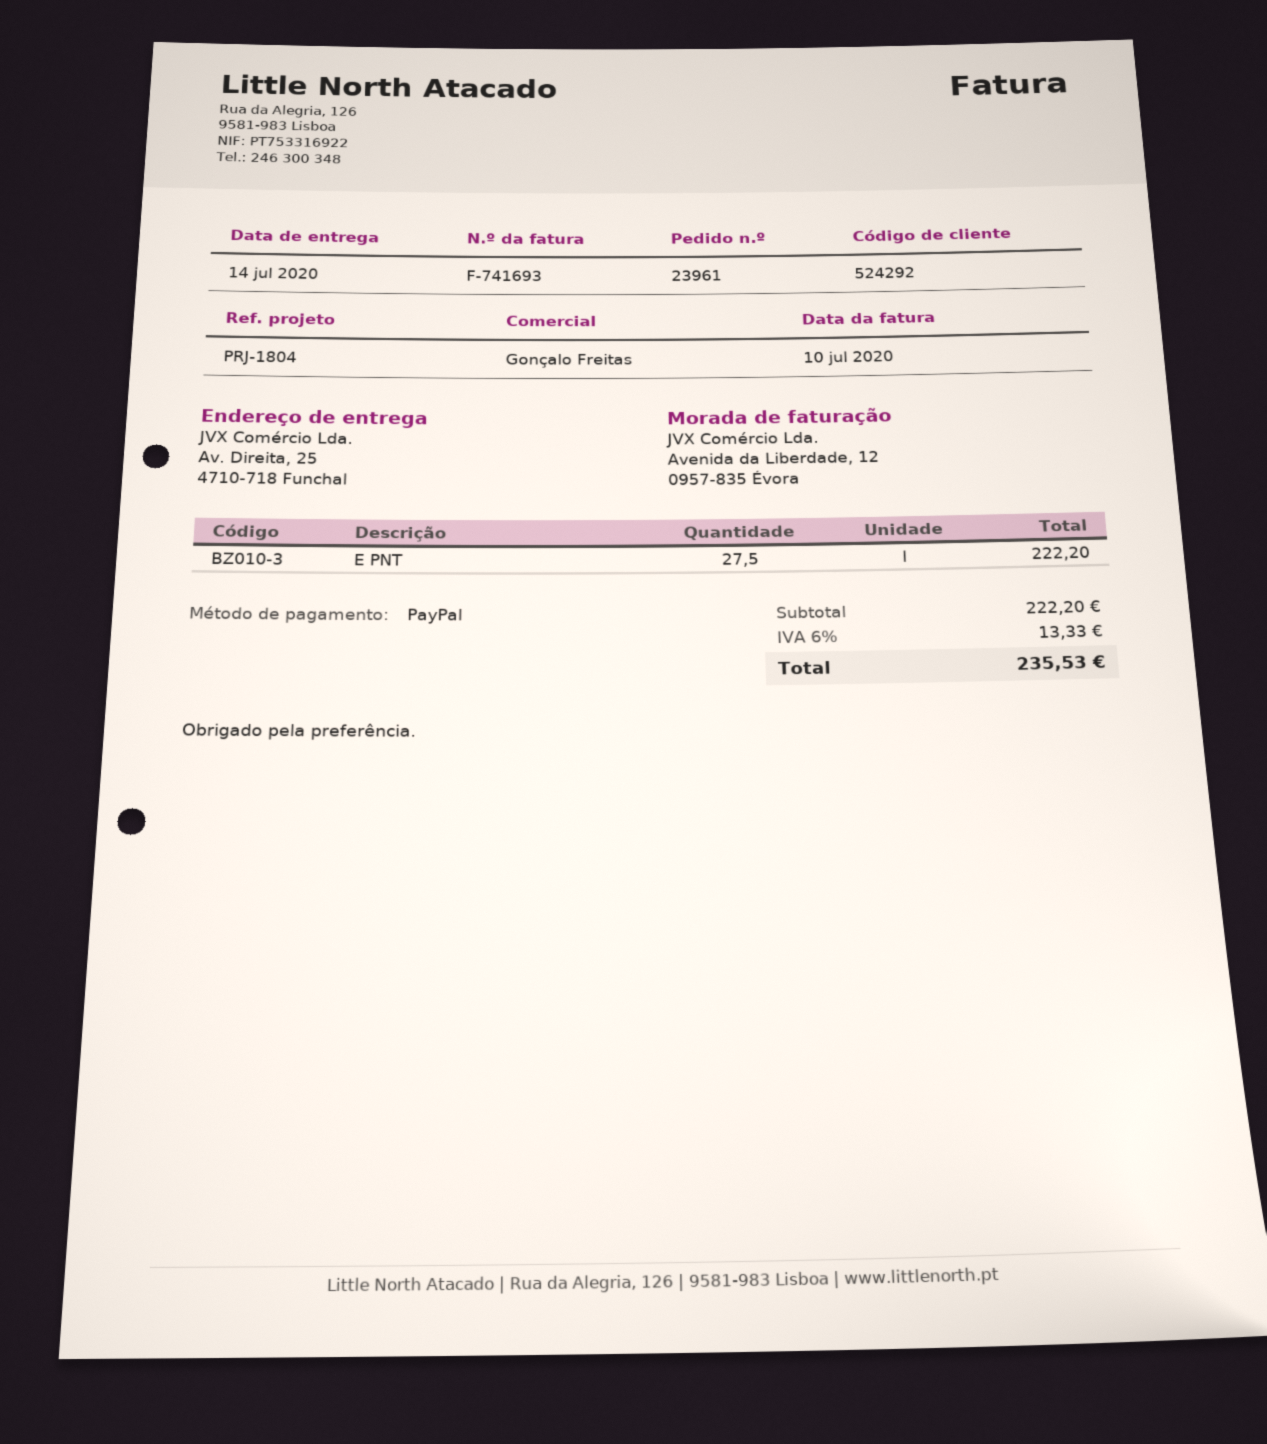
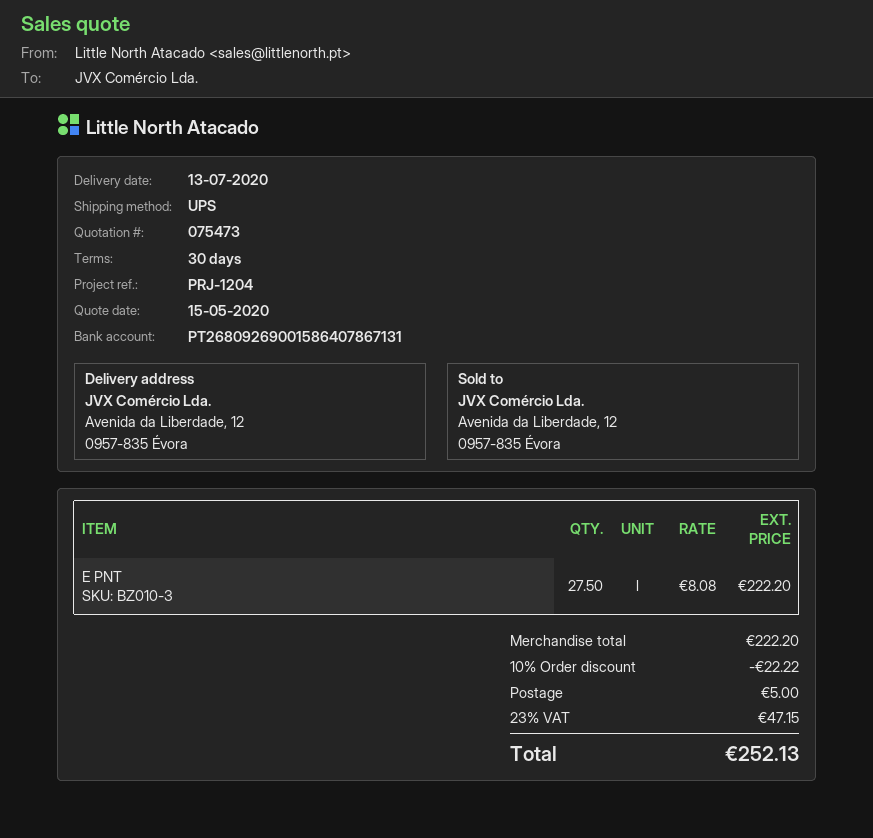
delivery date: 2020-07-14 -> 2020-07-13
reference: PRJ-1804 -> PRJ-1204
ship to: Av. Direita, 25, 4710-718 Funchal -> Avenida da Liberdade, 12, 0957-835 Évora
discount: none -> 10% = 22.22
shipping: none -> 5.00
tax: 6% = 13.33 -> 23% = 47.15
total: 235.53 -> 252.13

